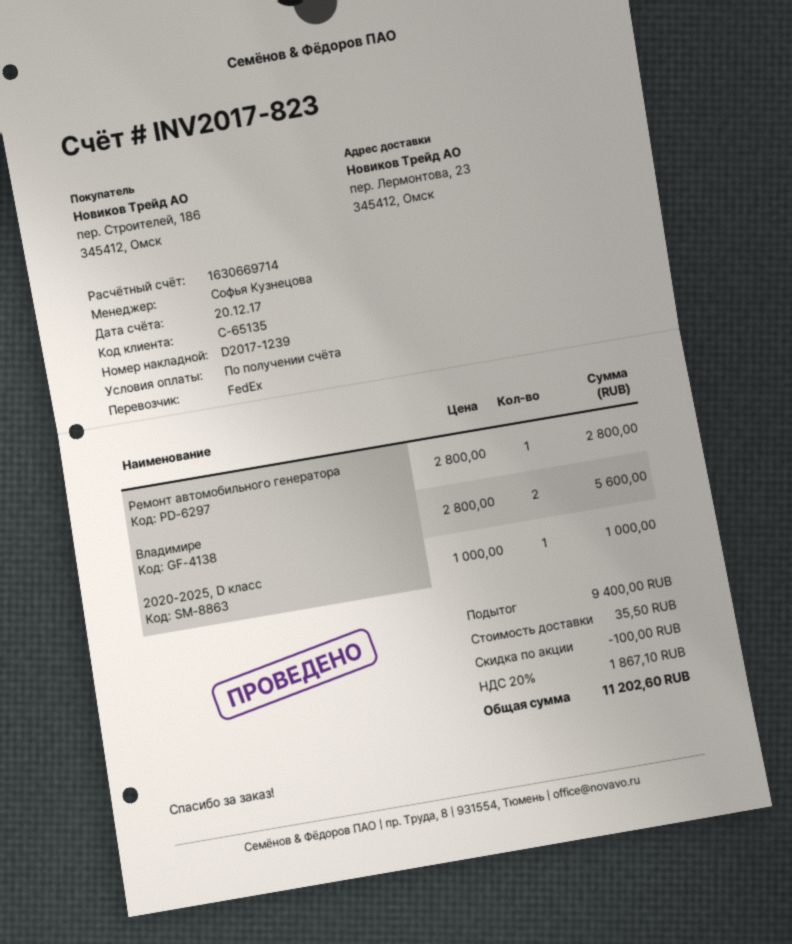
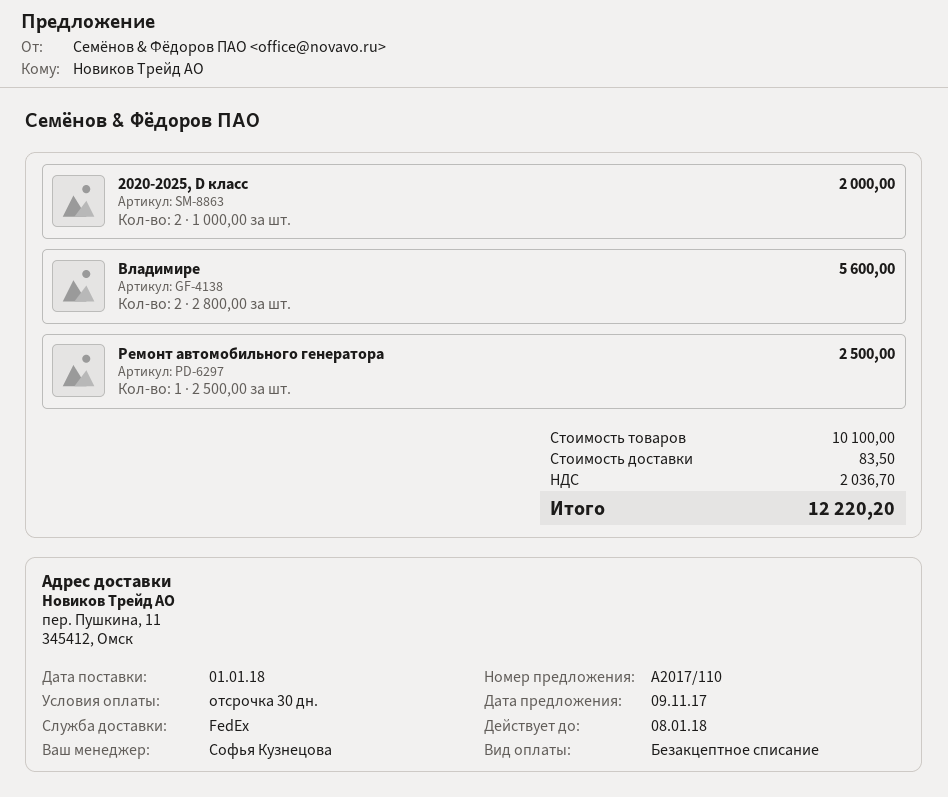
payment terms: on receipt -> 30 days
ship to: пер. Лермонтова, 23, 345412, Омск -> пер. Пушкина, 11, 345412, Омск
Ремонт автомобильного генератора: 1 x 2800.00 = 2800.00 -> 1 x 2500.00 = 2500.00
2020-2025, D класс: 1 x 1000.00 = 1000.00 -> 2 x 1000.00 = 2000.00
subtotal: 9400.00 -> 10100.00
discount: 100.00 -> none
shipping: 35.50 -> 83.50
tax: 1867.10 -> 2036.70
total: 11202.60 -> 12220.20

